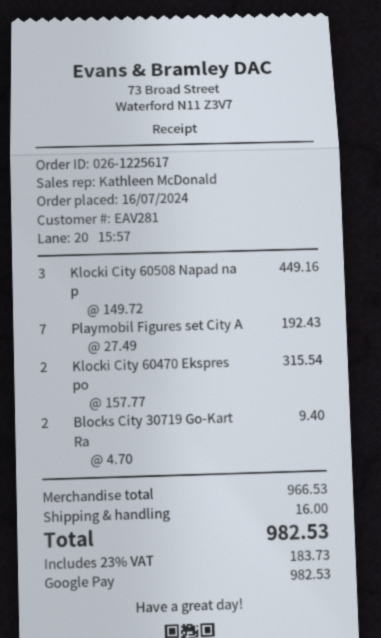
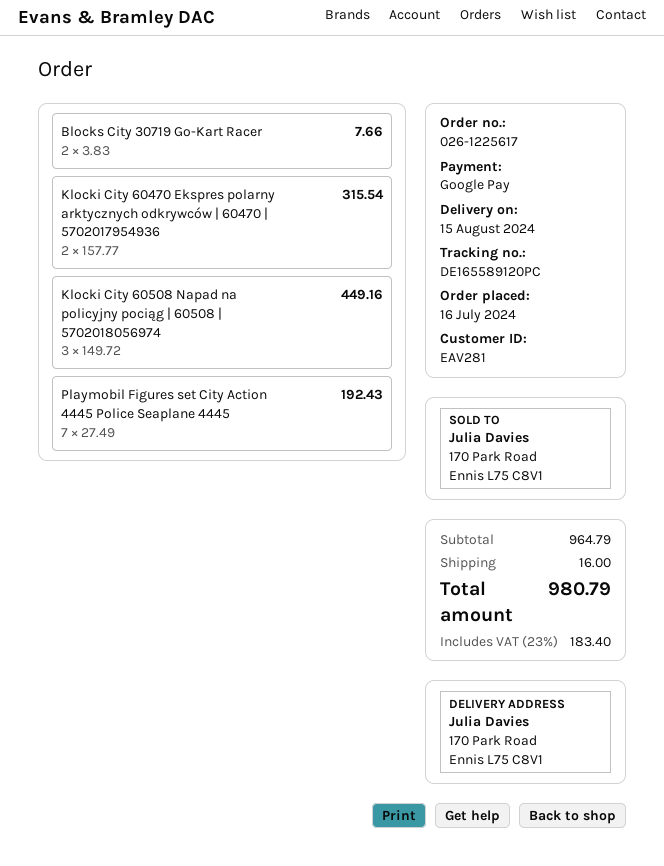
Blocks City 30719 Go-Kart Ra: 2 x 4.70 = 9.40 -> 2 x 3.83 = 7.66
subtotal: 966.53 -> 964.79
tax: 23% = 183.73 -> 23% = 183.40
total: 982.53 -> 980.79

